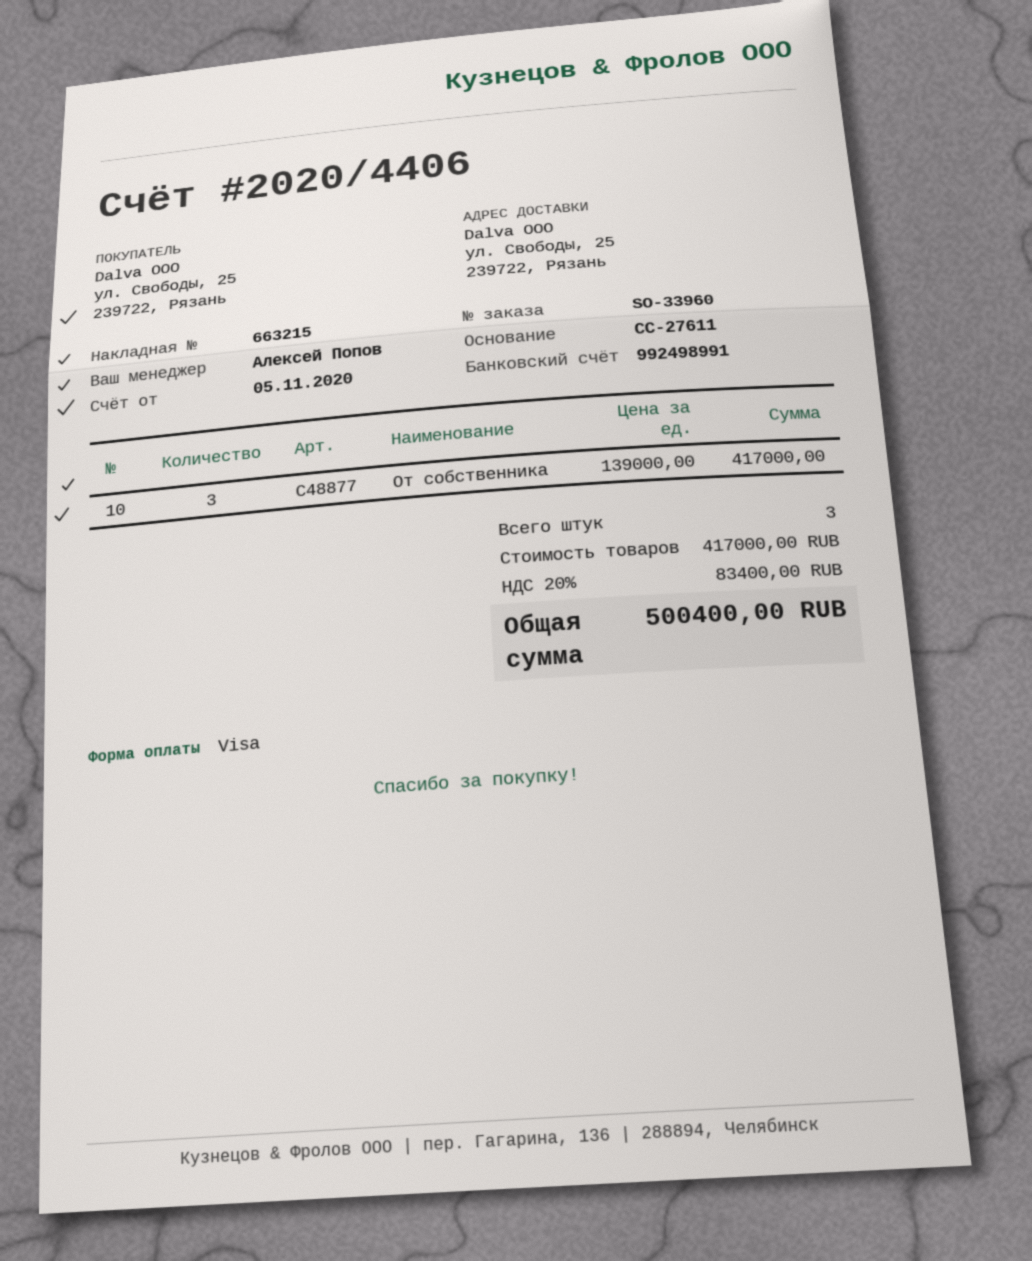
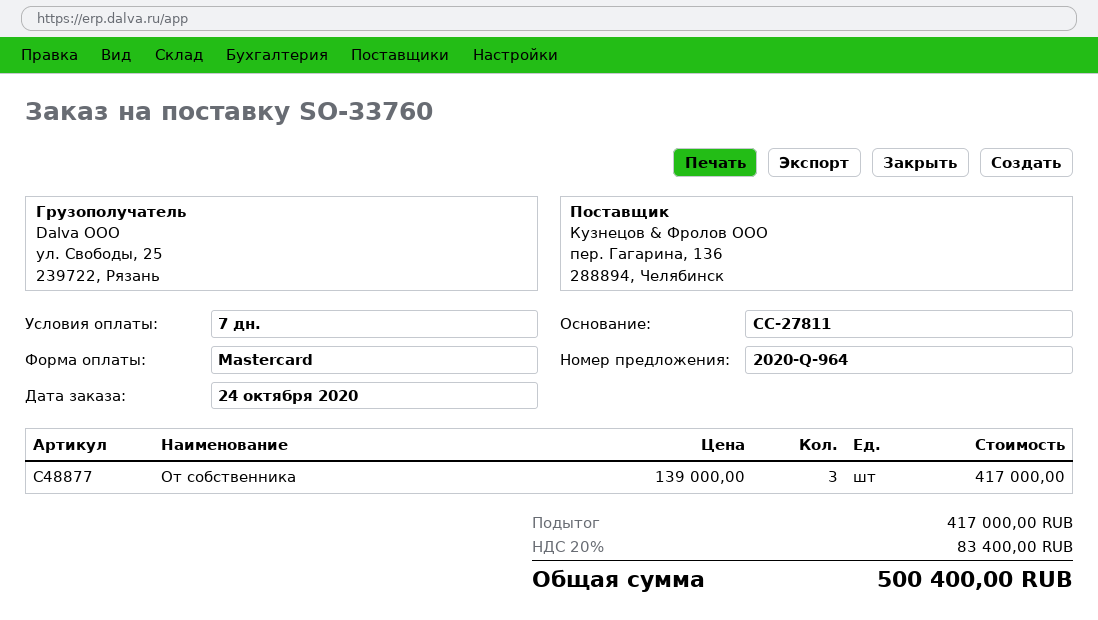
order number: SO-33960 -> SO-33760
reference: CC-27611 -> CC-27811
payment method: Visa -> Mastercard

